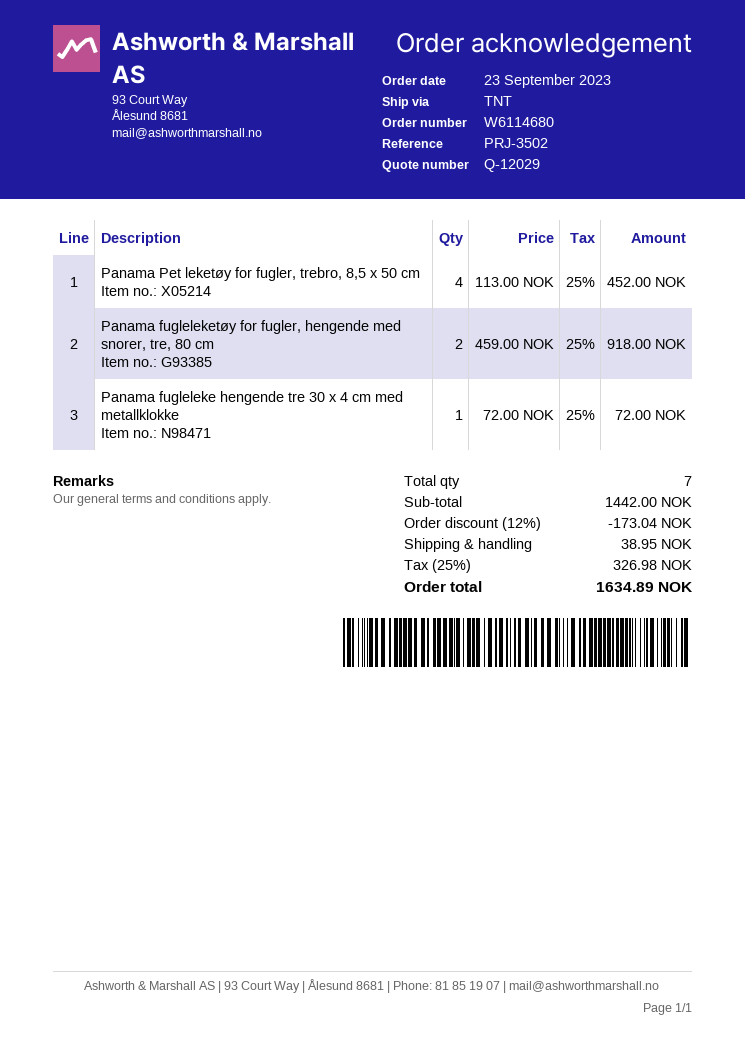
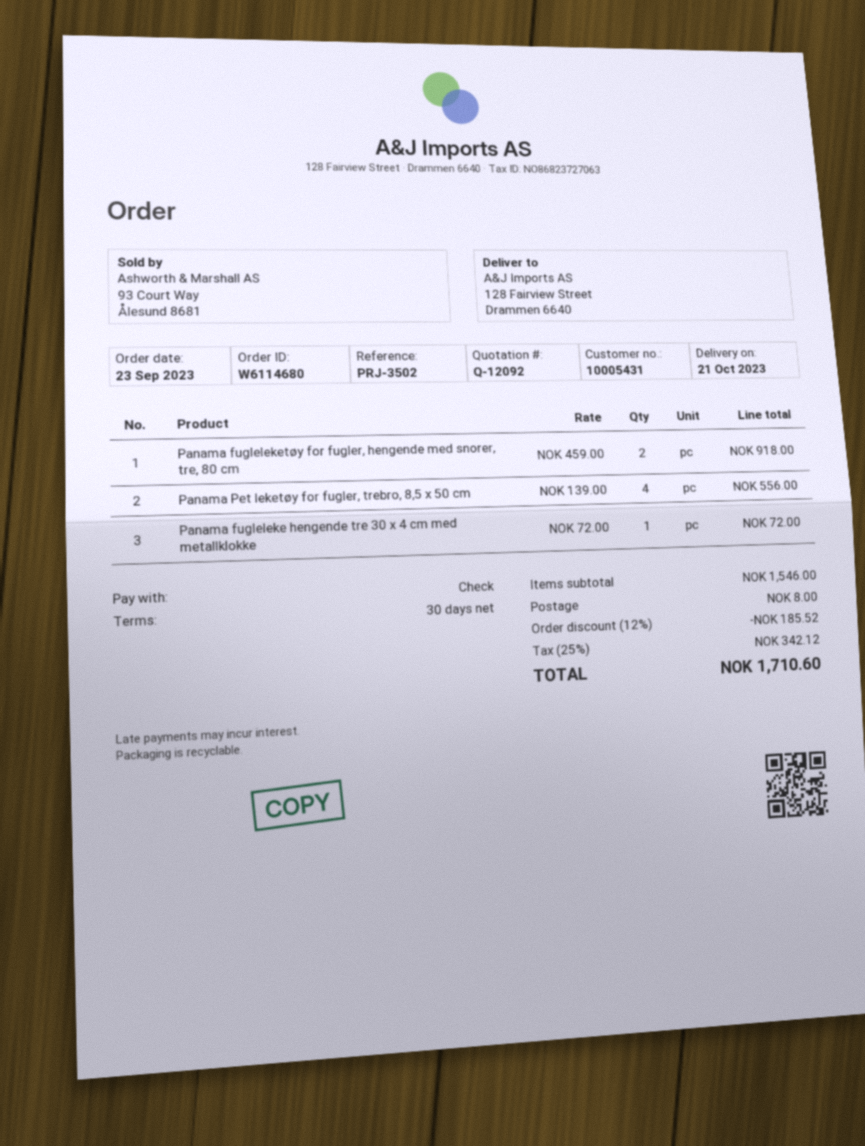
quote number: Q-12029 -> Q-12092
Panama Pet leketøy for fugler, trebro, 8,5 x 50 cm: 4 x 113.00 = 452.00 -> 4 x 139.00 = 556.00
subtotal: 1442.00 -> 1546.00
discount: 12% = 173.04 -> 12% = 185.52
shipping: 38.95 -> 8.00
tax: 25% = 326.98 -> 25% = 342.12
total: 1634.89 -> 1710.60

